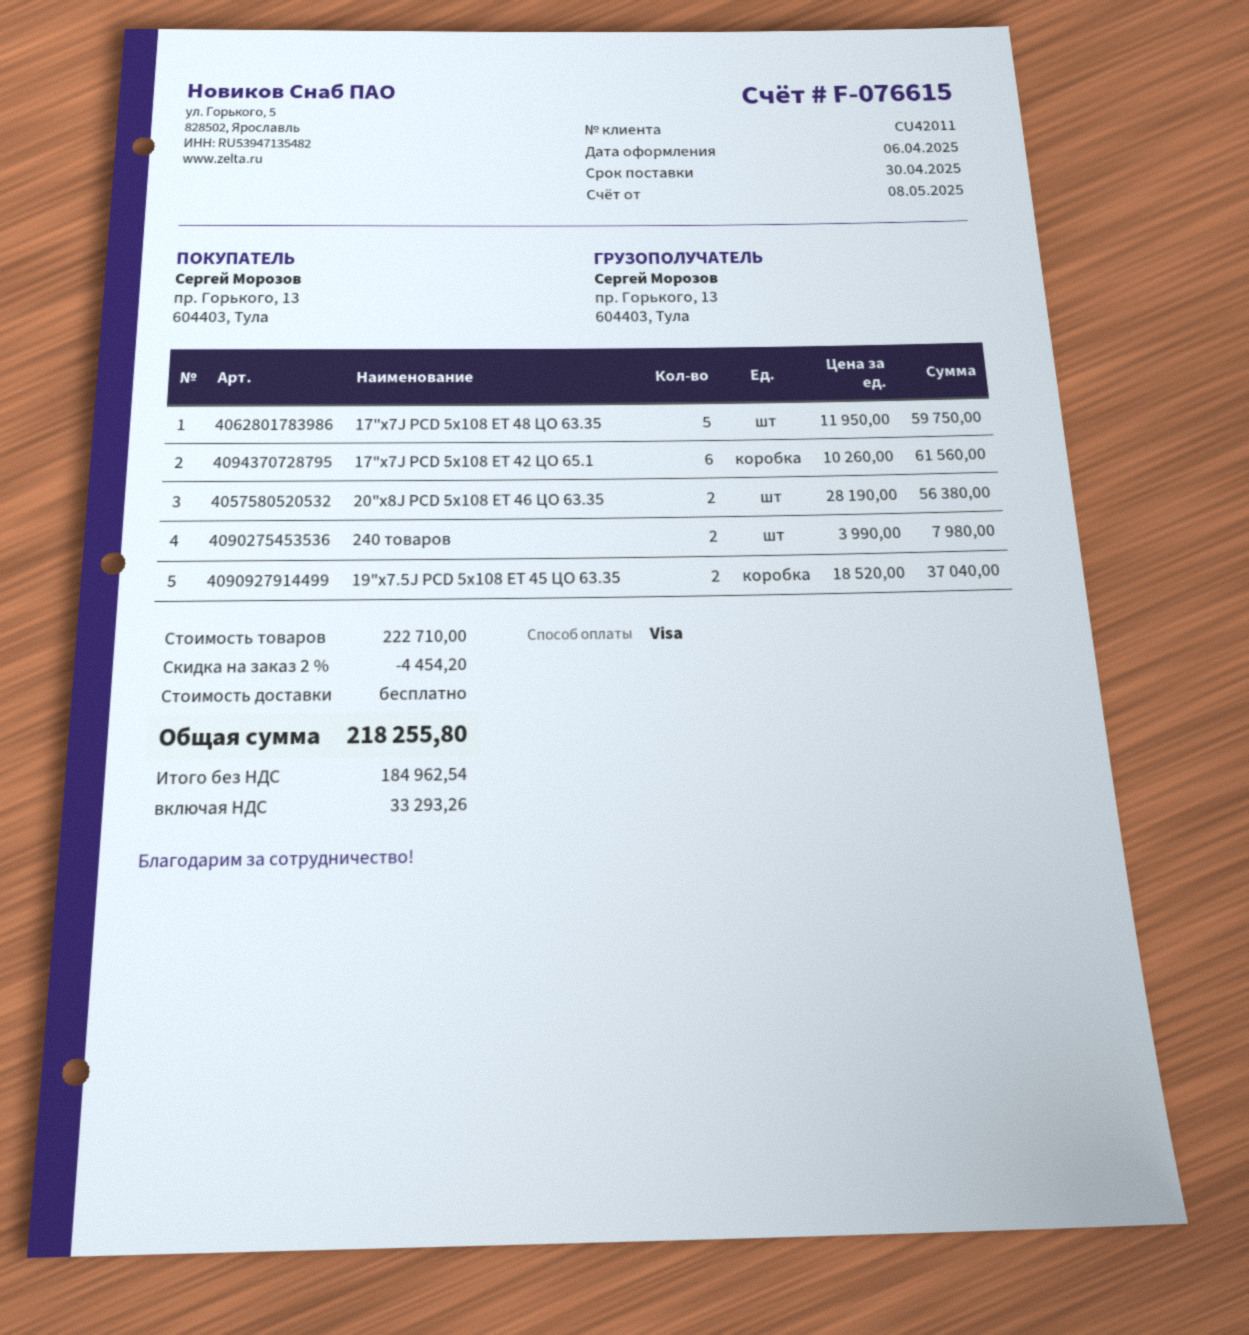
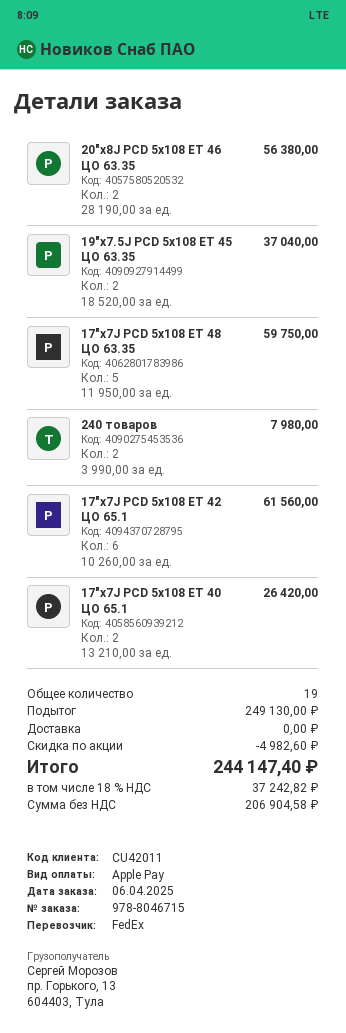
payment method: Visa -> Apple Pay
17"x7J PCD 5x108 ЕТ 40 ЦО 65.1: none -> 2 x 13210.00 = 26420.00
subtotal: 222710.00 -> 249130.00
discount: 4454.20 -> 4982.60
net: 184962.54 -> 206904.58
tax: 33293.26 -> 37242.82
total: 218255.80 -> 244147.40

